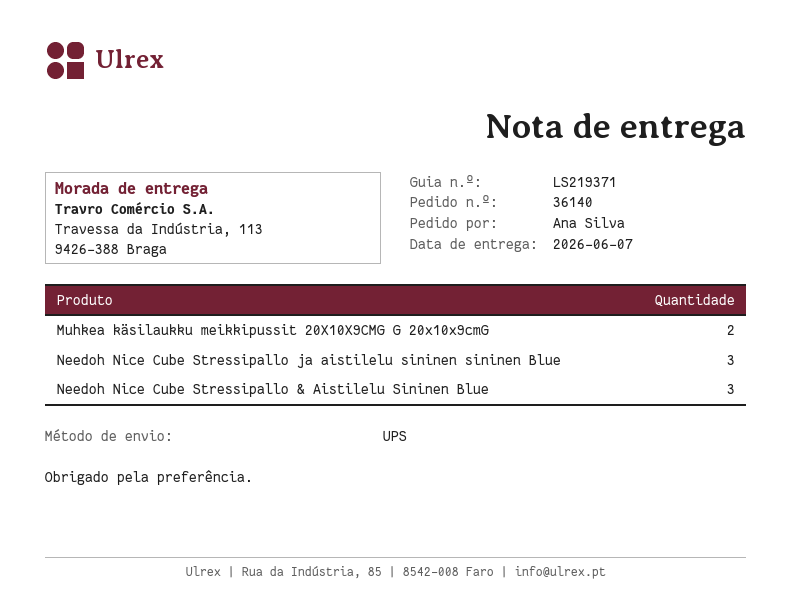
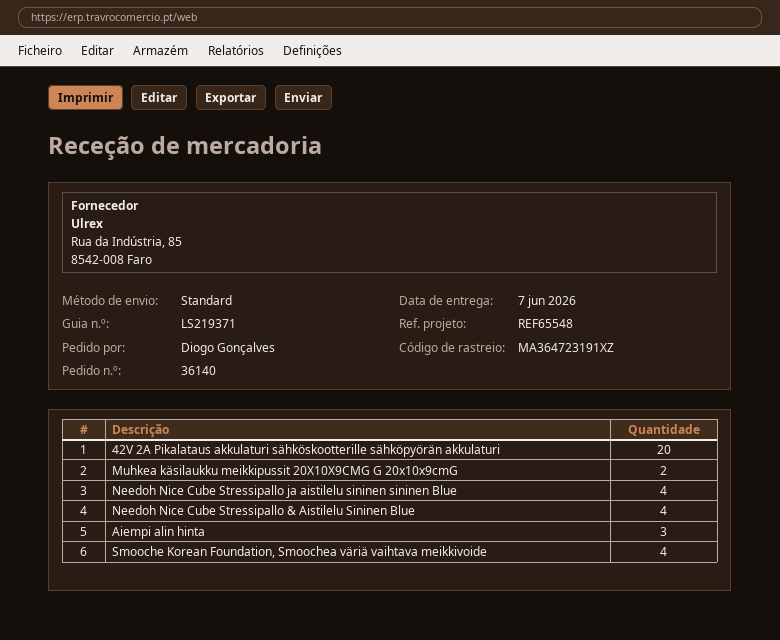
ordered by: Ana Silva -> Diogo Gonçalves
shipping method: UPS -> standard
Needoh Nice Cube Stressipallo ja aistilelu sininen sininen Blue: 3 -> 4
Needoh Nice Cube Stressipallo & Aistilelu Sininen Blue: 3 -> 4
42V 2A Pikalataus akkulaturi sähköskootterille sähköpyörän akkulaturi: none -> 20
Aiempi alin hinta: none -> 3
Smooche Korean Foundation, Smoochea väriä vaihtava meikkivoide: none -> 4

